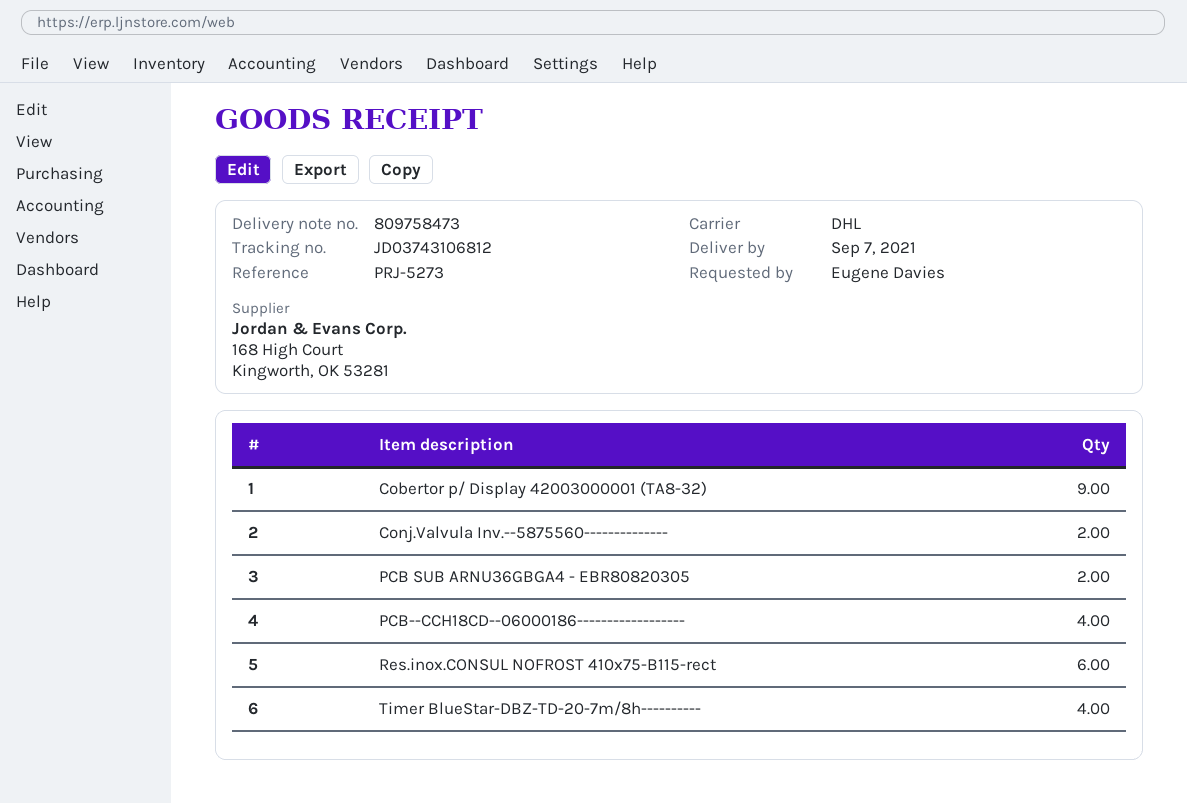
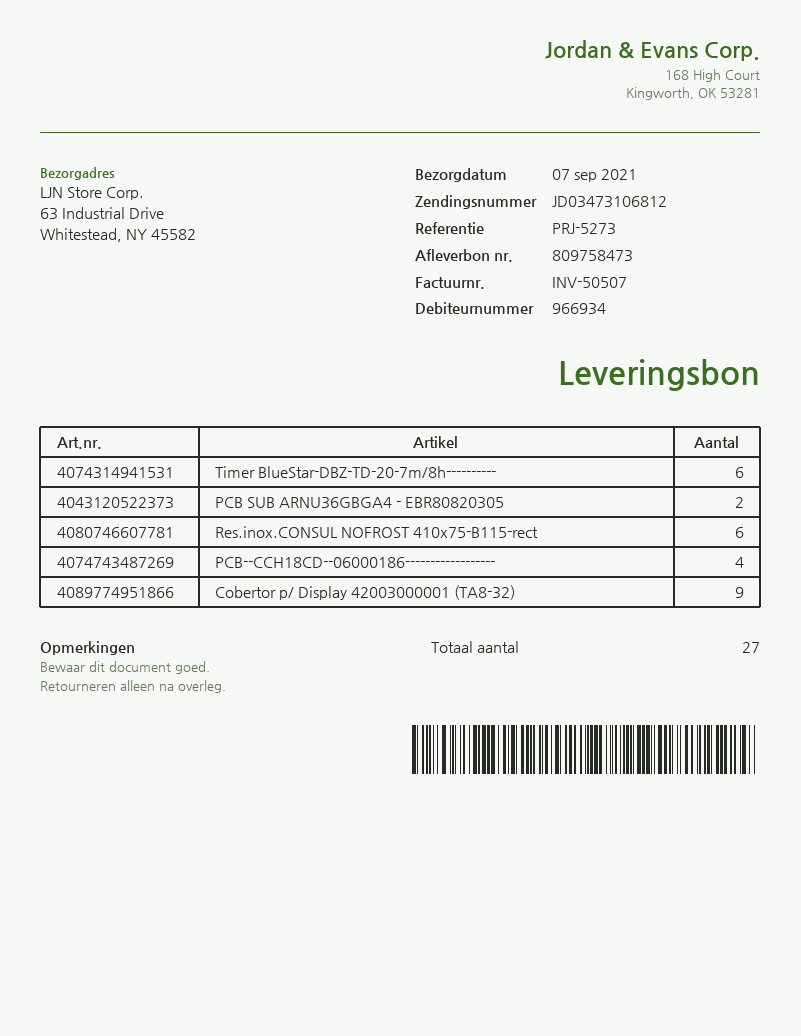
tracking number: JD03743106812 -> JD03473106812
Conj.Valvula Inv.--5875560--------------: 2 -> none
Timer BlueStar-DBZ-TD-20-7m/8h----------: 4 -> 6

